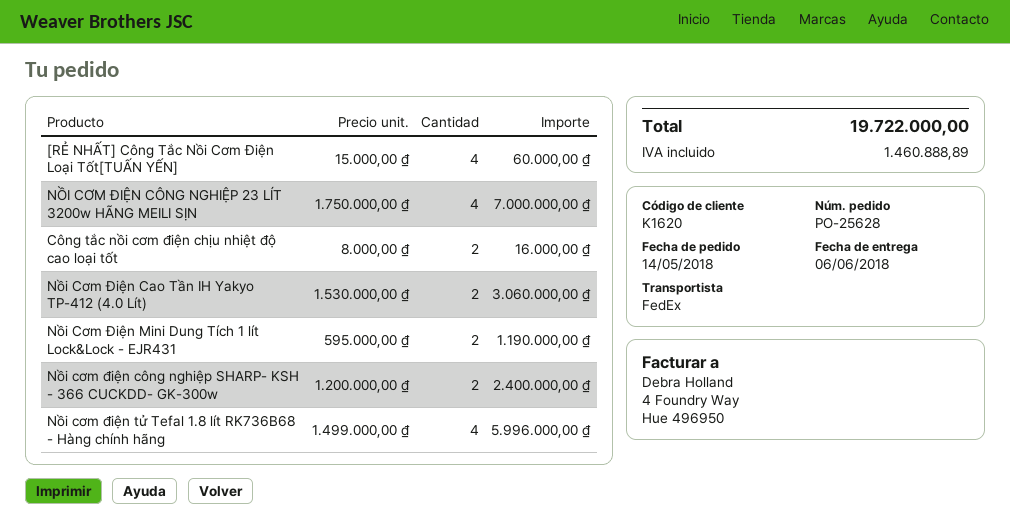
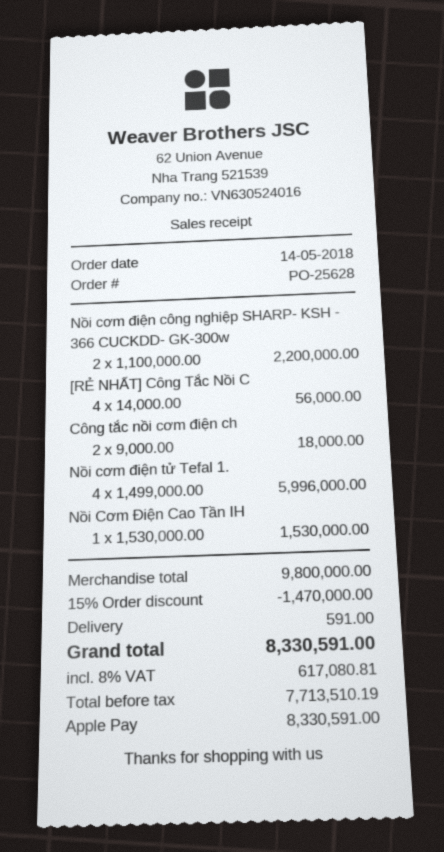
[RẺ NHẤT] Công Tắc Nồi Cơm Điện Loại Tốt[TUẤN YẾN]: 4 x 15000.00 = 60000.00 -> 4 x 14000.00 = 56000.00
NỒI CƠM ĐIỆN CÔNG NGHIỆP 23 LÍT 3200w HÃNG MEILI SỊN: 4 x 1750000.00 = 7000000.00 -> none
Công tắc nồi cơm điện chịu nhiệt độ cao loại tốt: 2 x 8000.00 = 16000.00 -> 2 x 9000.00 = 18000.00
Nồi Cơm Điện Cao Tần IH Yakyo TP-412 (4.0 Lít): 2 x 1530000.00 = 3060000.00 -> 1 x 1530000.00 = 1530000.00
Nồi Cơm Điện Mini Dung Tích 1 lít Lock&Lock - EJR431: 2 x 595000.00 = 1190000.00 -> none
Nồi cơm điện công nghiệp SHARP- KSH - 366 CUCKDD- GK-300w: 2 x 1200000.00 = 2400000.00 -> 2 x 1100000.00 = 2200000.00
discount: none -> 15% = 1470000.00
shipping: none -> 591.00
tax: 1460888.89 -> 617080.81
total: 19722000.00 -> 8330591.00

